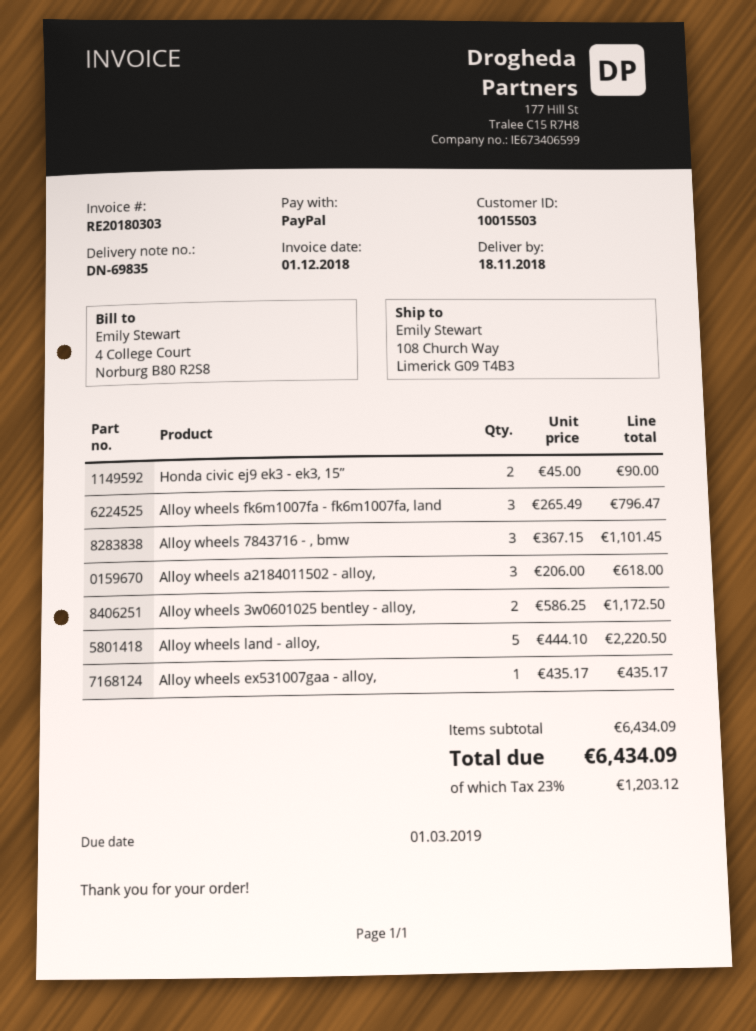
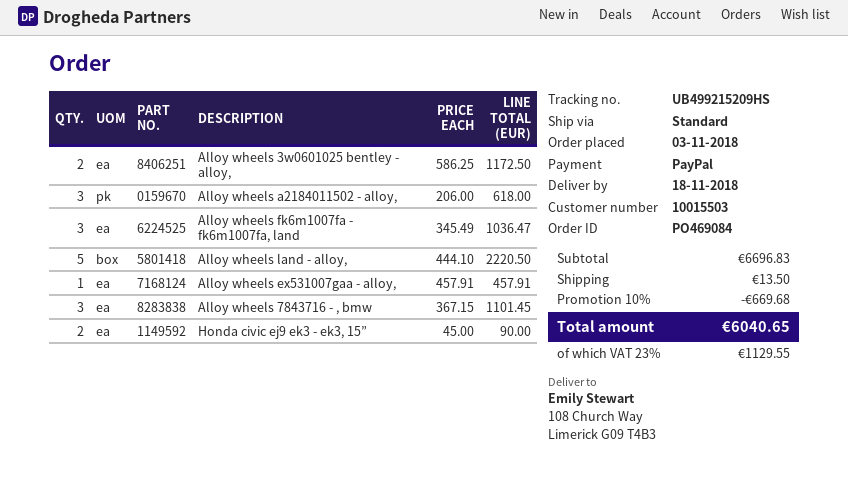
Alloy wheels fk6m1007fa - fk6m1007fa, land: 3 x 265.49 = 796.47 -> 3 x 345.49 = 1036.47
Alloy wheels ex531007gaa - alloy,: 1 x 435.17 = 435.17 -> 1 x 457.91 = 457.91
subtotal: 6434.09 -> 6696.83
discount: none -> 10% = 669.68
shipping: none -> 13.50
tax: 23% = 1203.12 -> 23% = 1129.55
total: 6434.09 -> 6040.65

